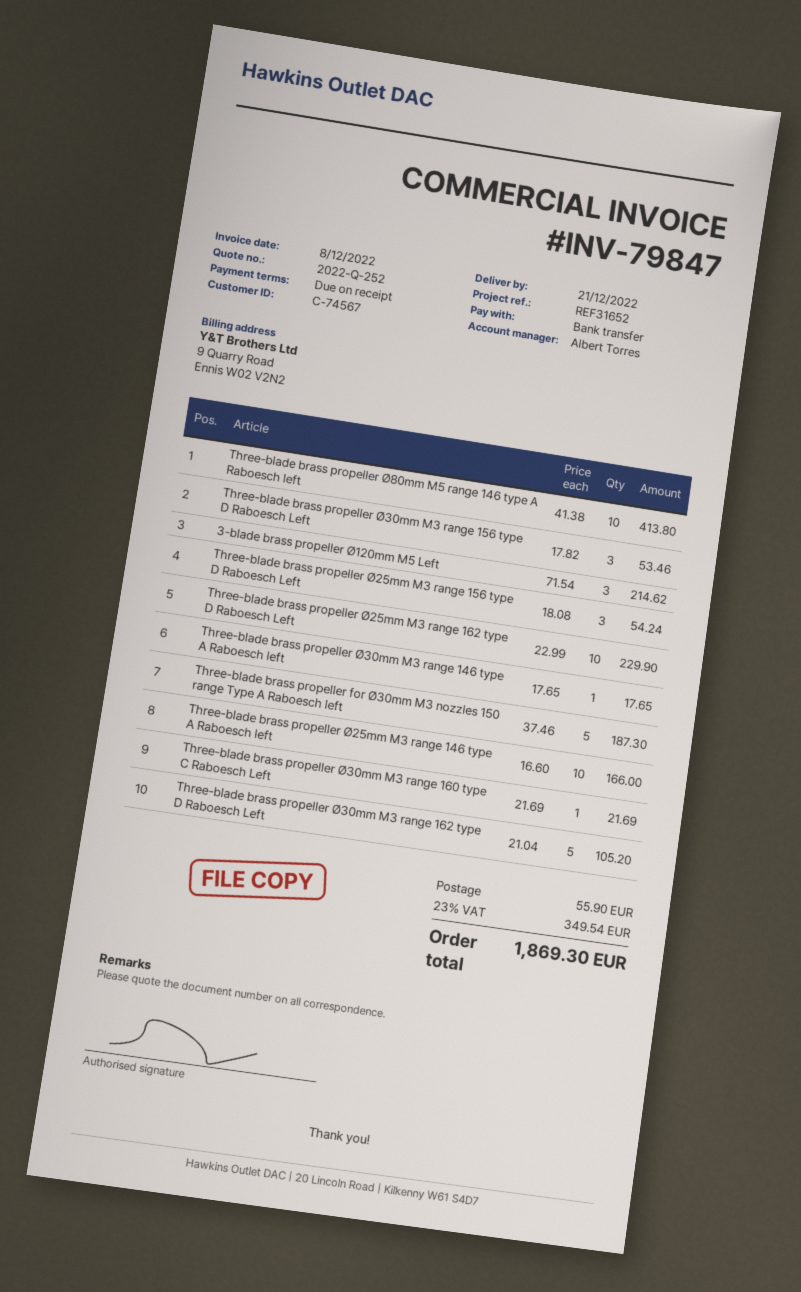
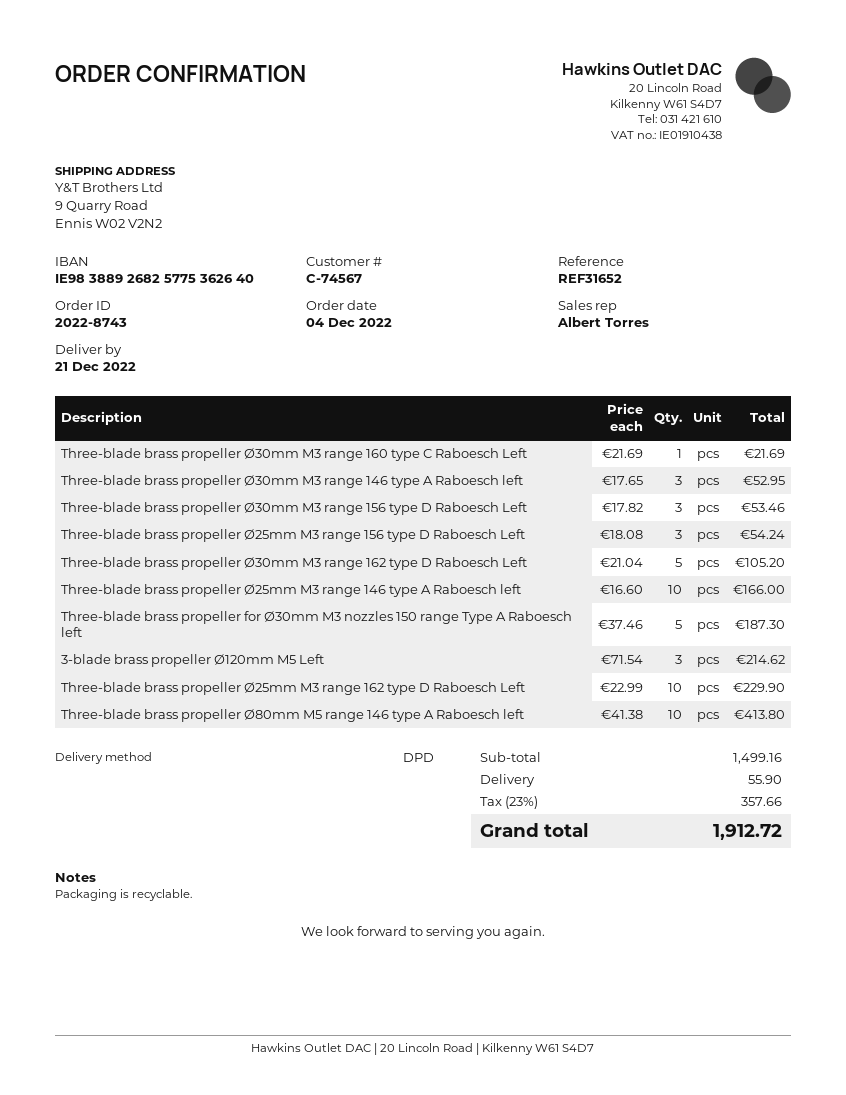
Three-blade brass propeller Ø30mm M3 range 146 type A Raboesch left: 1 x 17.65 = 17.65 -> 3 x 17.65 = 52.95
tax: 23% = 349.54 -> 23% = 357.66
total: 1869.30 -> 1912.72

